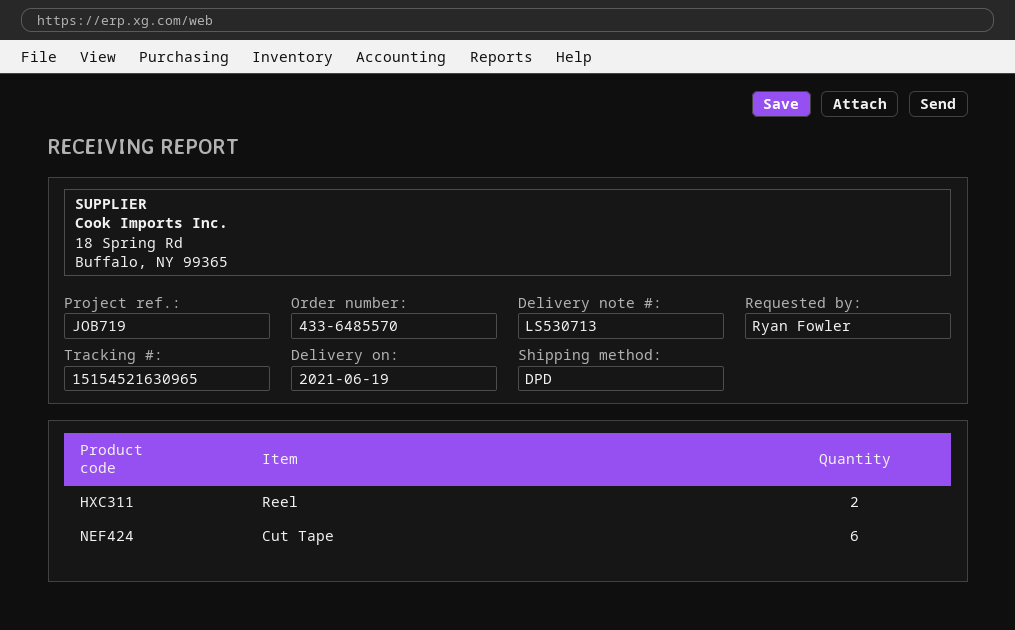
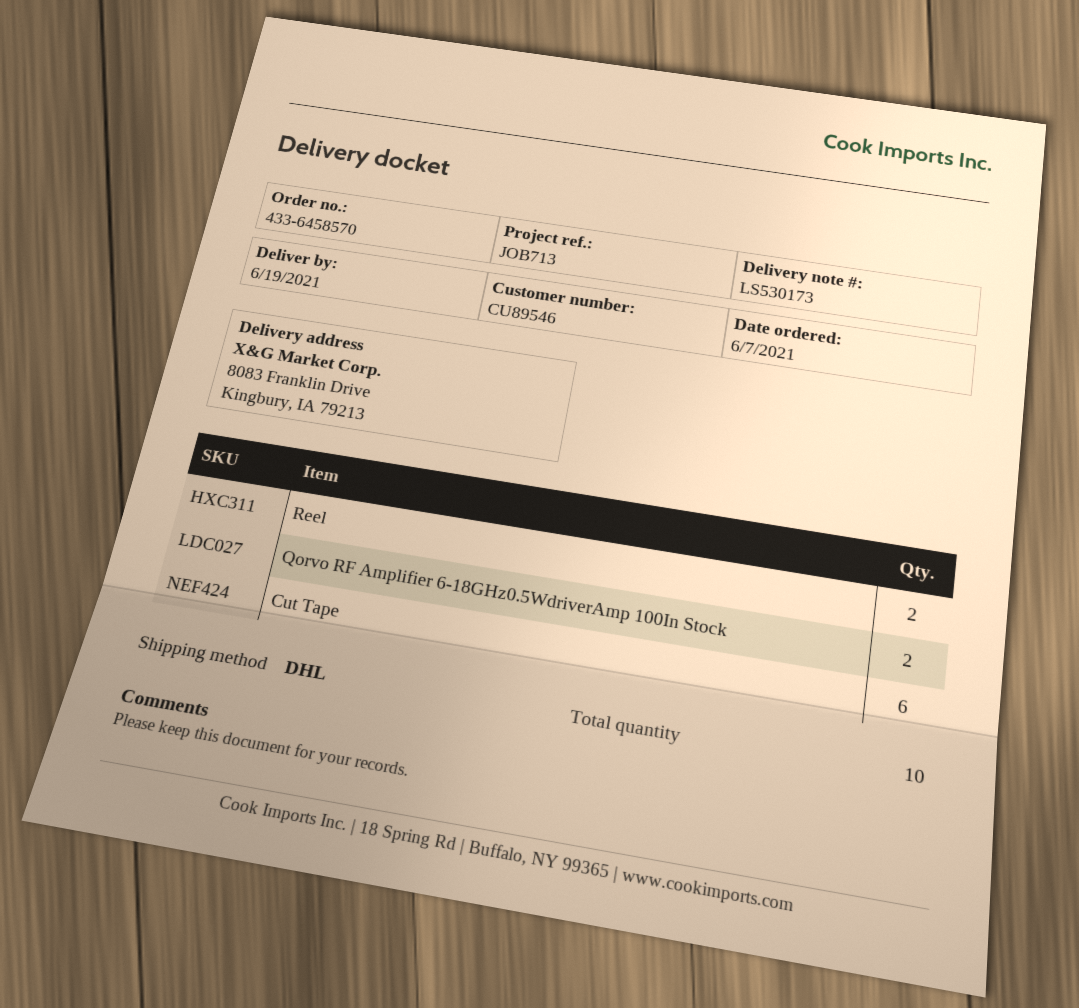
order number: 433-6485570 -> 433-6458570
delivery note number: LS530713 -> LS530173
reference: JOB719 -> JOB713
shipping method: DPD -> DHL
Qorvo RF Amplifier 6-18GHz0.5WdriverAmp 100In Stock: none -> 2

